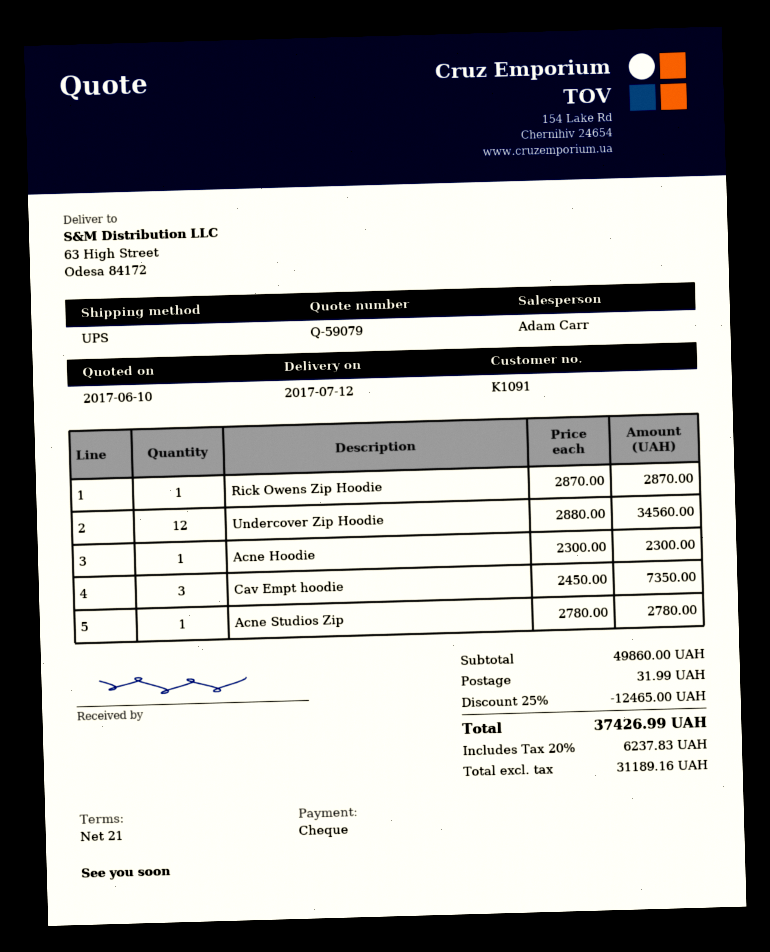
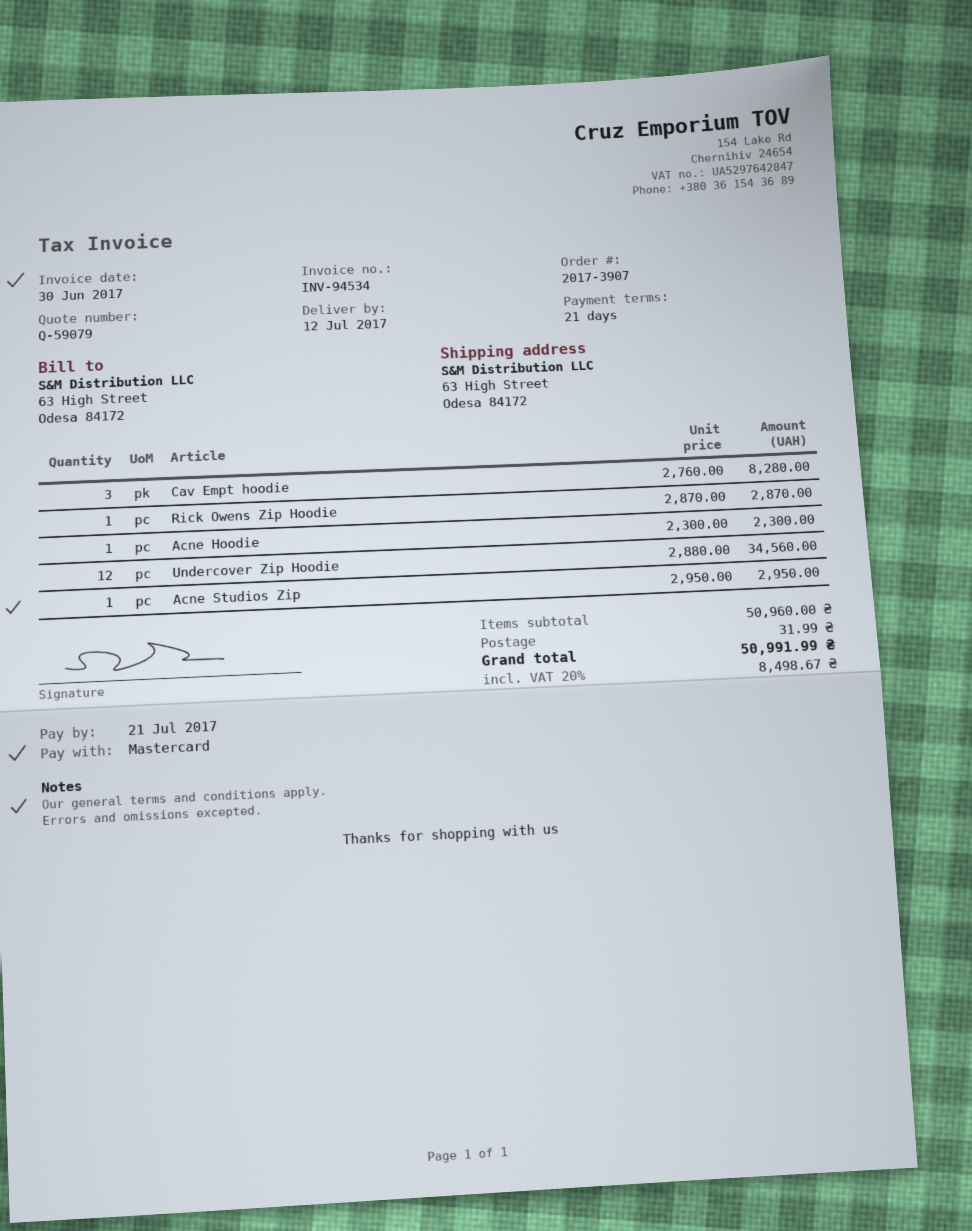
payment method: cheque -> Mastercard
Cav Empt hoodie: 3 x 2450.00 = 7350.00 -> 3 x 2760.00 = 8280.00
Acne Studios Zip: 1 x 2780.00 = 2780.00 -> 1 x 2950.00 = 2950.00
subtotal: 49860.00 -> 50960.00
discount: 25% = 12465.00 -> none
tax: 20% = 6237.83 -> 20% = 8498.67
total: 37426.99 -> 50991.99

